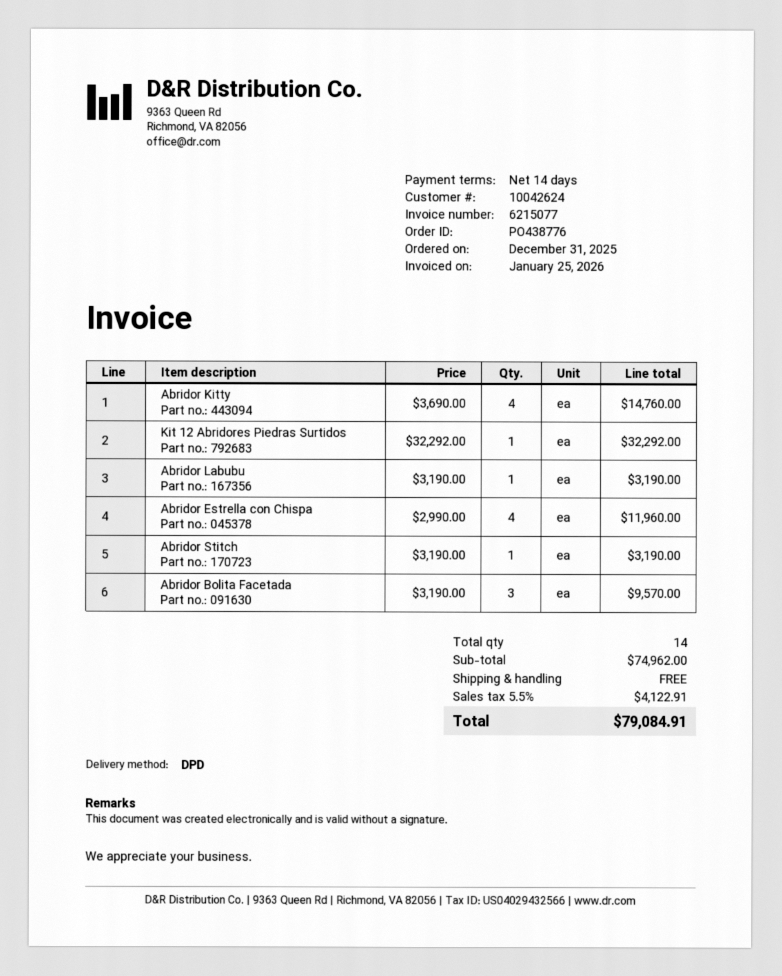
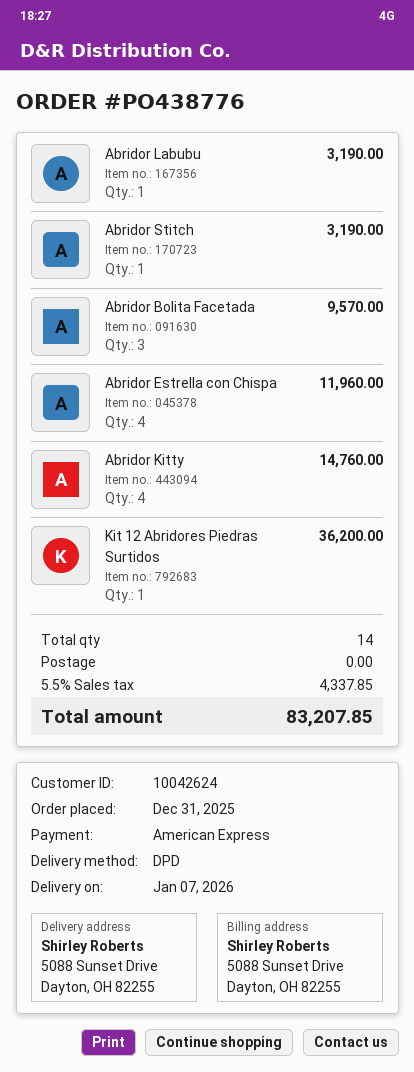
Kit 12 Abridores Piedras Surtidos: 1 for 32292.00 -> 1 for 36200.00
tax: 5.5% = 4122.91 -> 5.5% = 4337.85
total: 79084.91 -> 83207.85

